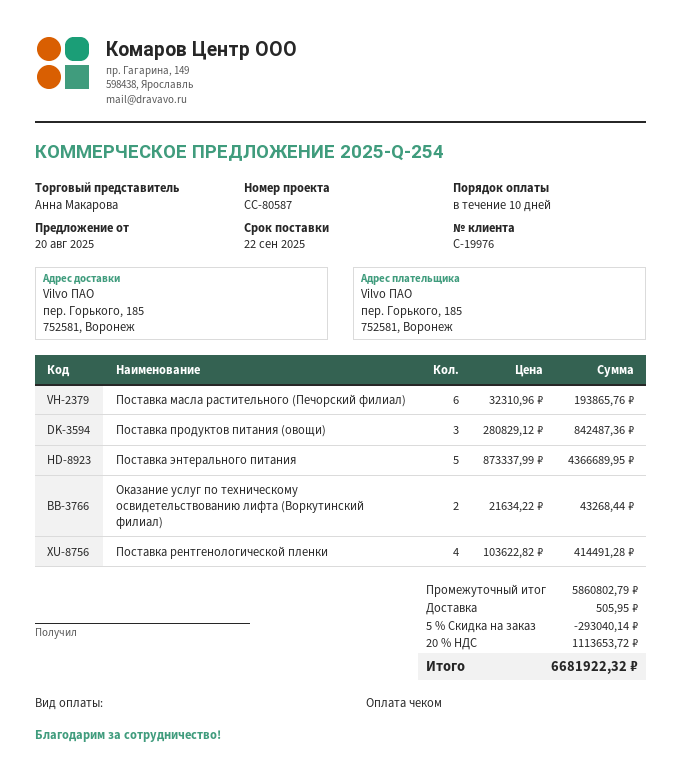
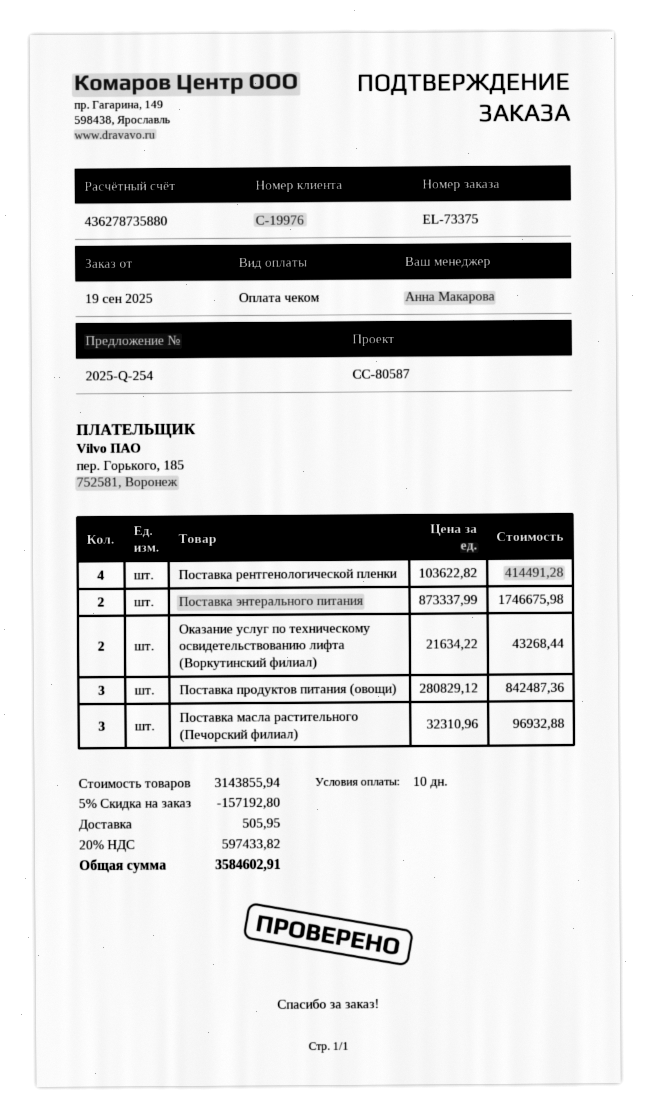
Поставка масла растительного (Печорский филиал): 6 x 32310.96 = 193865.76 -> 3 x 32310.96 = 96932.88
Поставка энтерального питания: 5 x 873337.99 = 4366689.95 -> 2 x 873337.99 = 1746675.98
subtotal: 5860802.79 -> 3143855.94
discount: 5% = 293040.14 -> 5% = 157192.80
tax: 20% = 1113653.72 -> 20% = 597433.82
total: 6681922.32 -> 3584602.91

